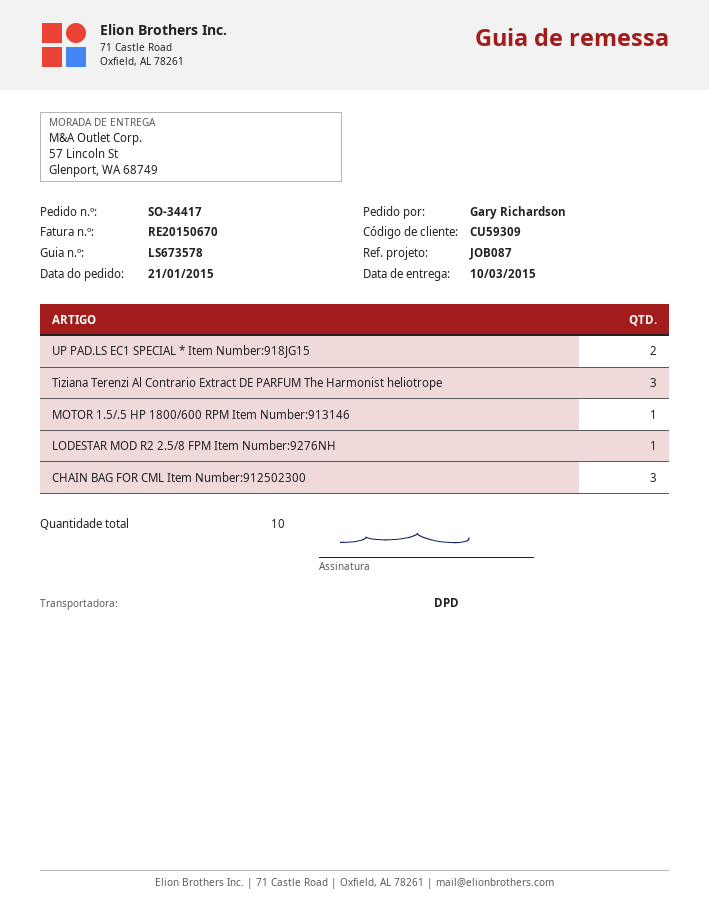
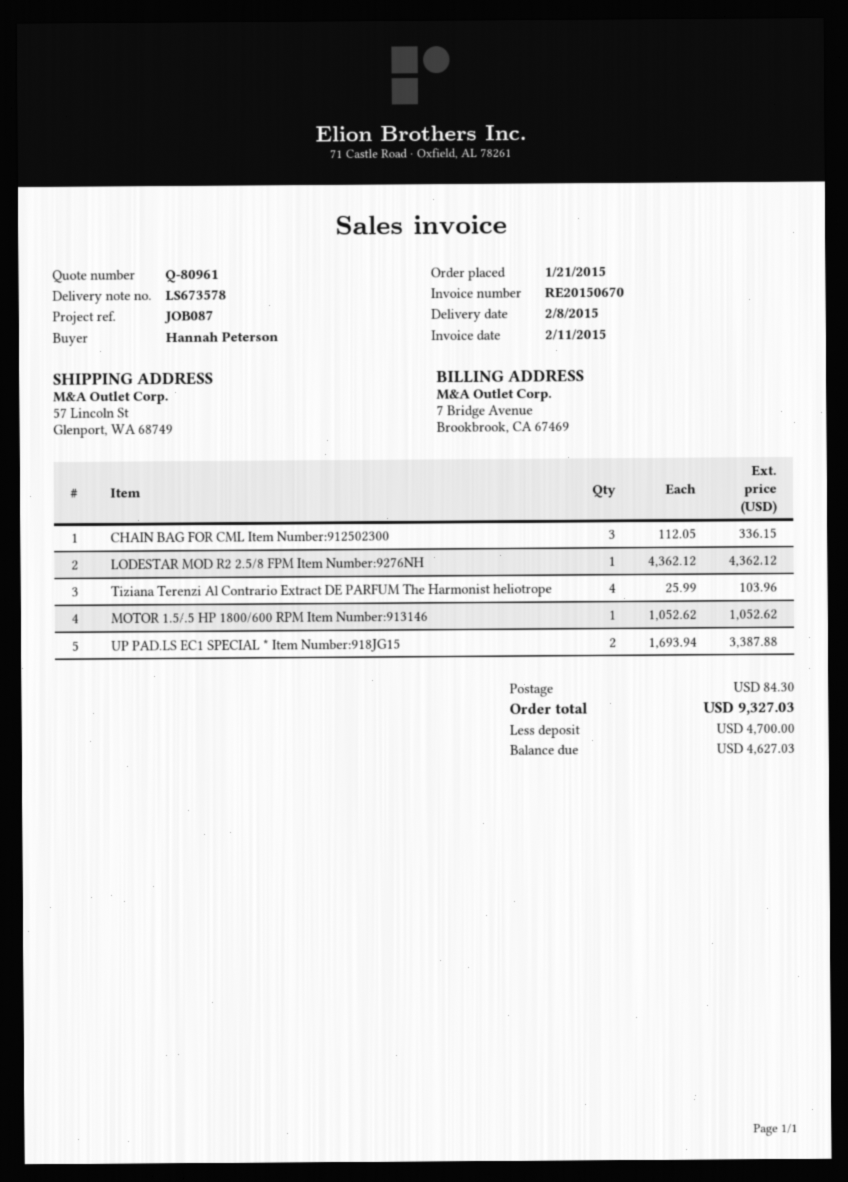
delivery date: 2015-03-10 -> 2015-02-08
ordered by: Gary Richardson -> Hannah Peterson
Tiziana Terenzi Al Contrario Extract DE PARFUM The Harmonist heliotrope: 3 -> 4

